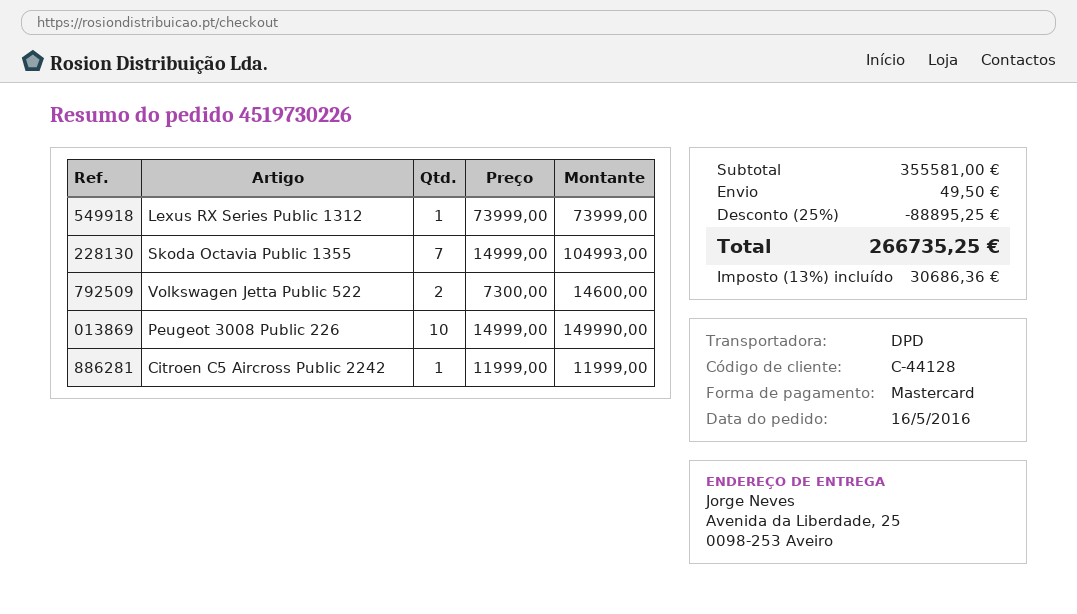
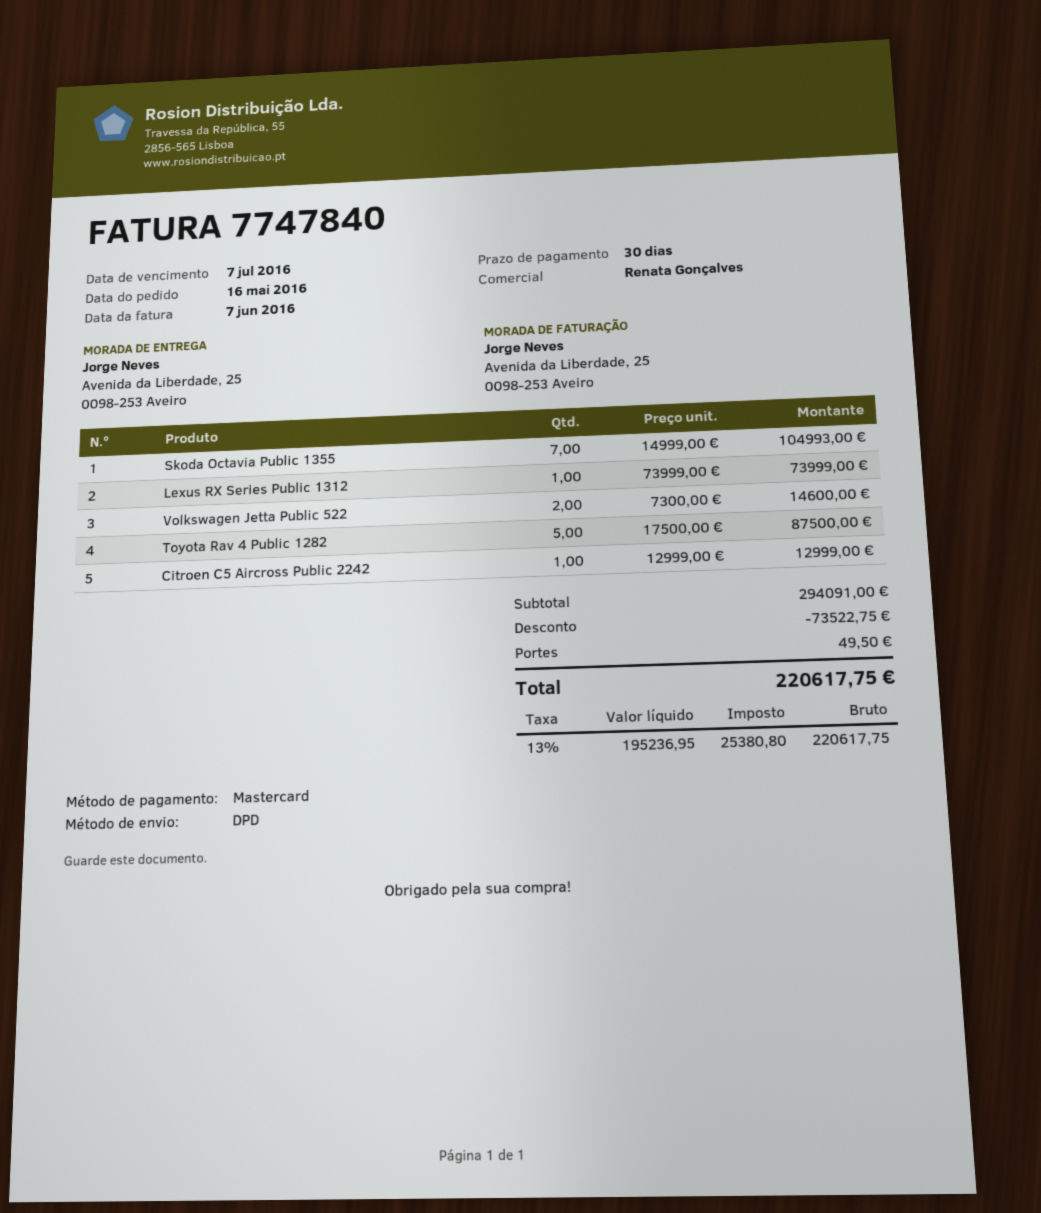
Peugeot 3008 Public 226: 10 x 14999.00 = 149990.00 -> none
Citroen C5 Aircross Public 2242: 1 x 11999.00 = 11999.00 -> 1 x 12999.00 = 12999.00
Toyota Rav 4 Public 1282: none -> 5 x 17500.00 = 87500.00
subtotal: 355581.00 -> 294091.00
discount: 88895.25 -> 73522.75
tax: 13% = 30686.36 -> 13% = 25380.80
total: 266735.25 -> 220617.75

